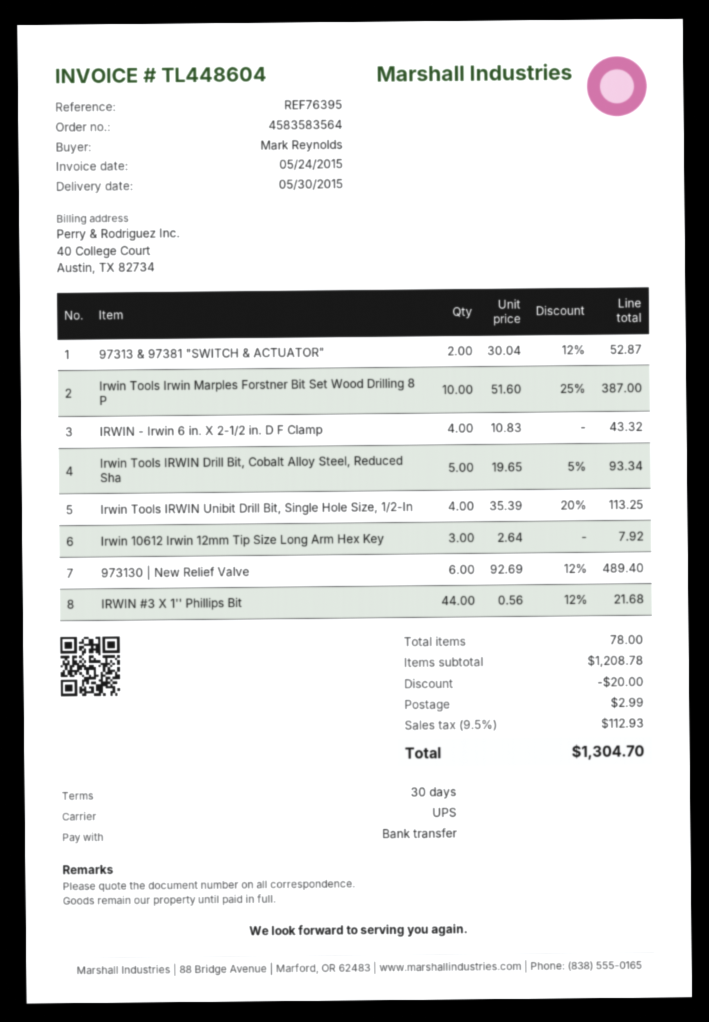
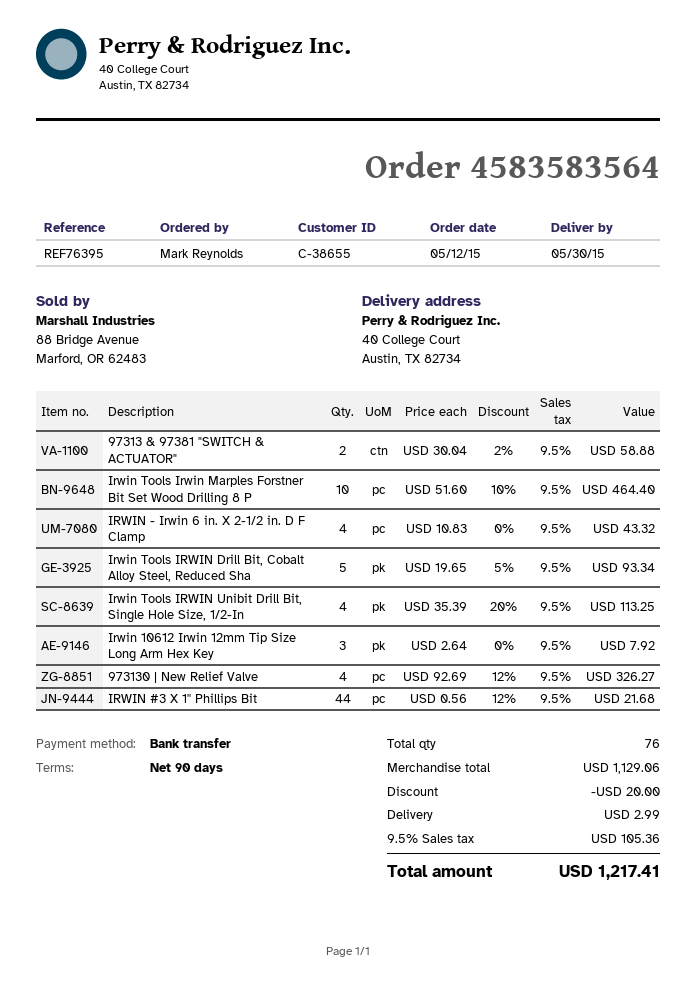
payment terms: 30 days -> 90 days
97313 & 97381 "SWITCH & ACTUATOR": 2 x 30.04 - 12% = 52.87 -> 2 x 30.04 - 2% = 58.88
Irwin Tools Irwin Marples Forstner Bit Set Wood Drilling 8 P: 10 x 51.60 - 25% = 387.00 -> 10 x 51.60 - 10% = 464.40
973130 | New Relief Valve: 6 x 92.69 - 12% = 489.40 -> 4 x 92.69 - 12% = 326.27
total quantity: 78 -> 76
subtotal: 1208.78 -> 1129.06
tax: 9.5% = 112.93 -> 9.5% = 105.36
total: 1304.70 -> 1217.41

